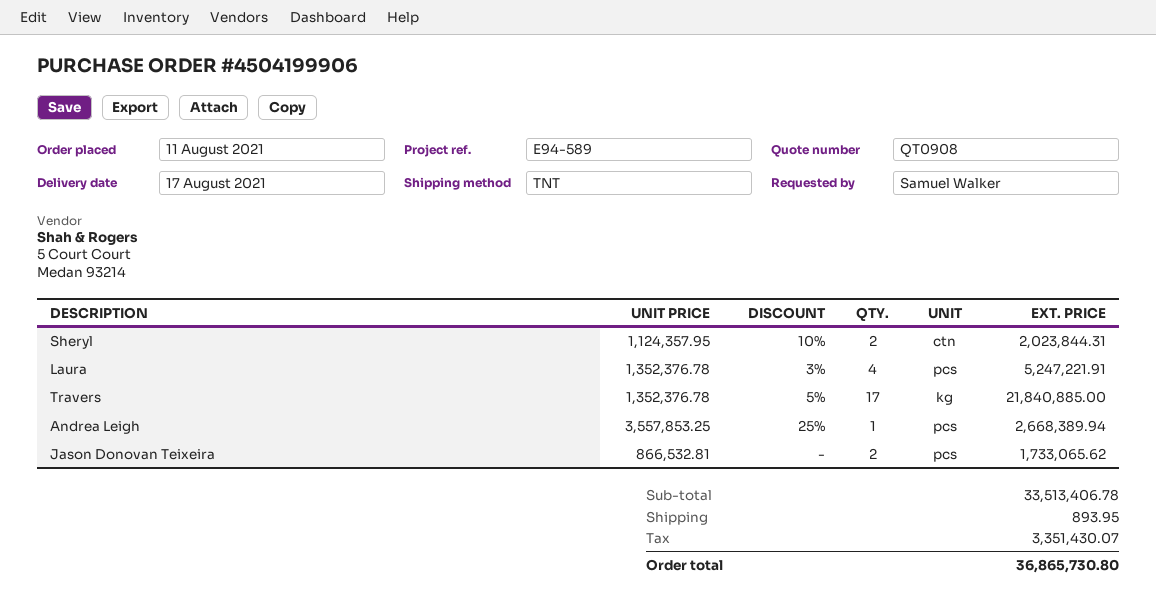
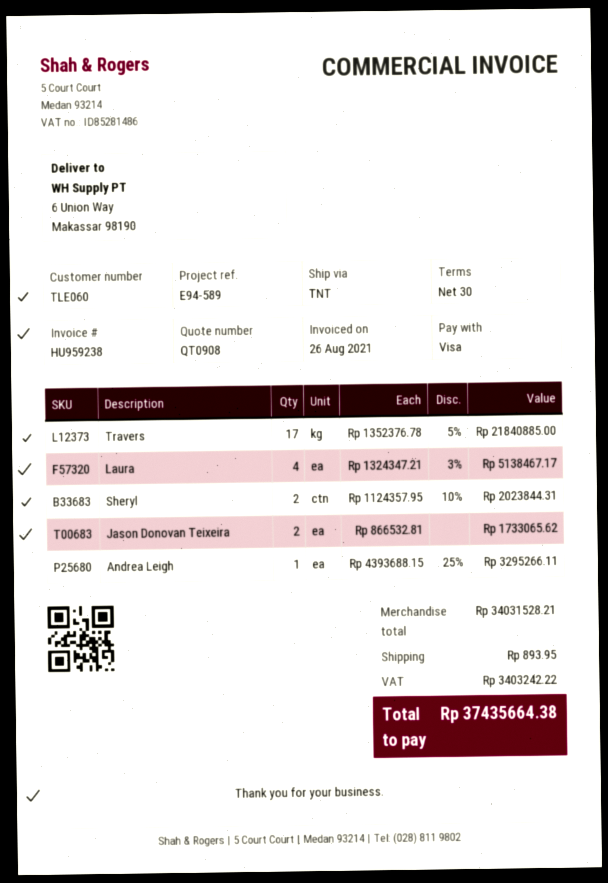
Laura: 4 x 1352376.78 - 3% = 5247221.91 -> 4 x 1324347.21 - 3% = 5138467.17
Andrea Leigh: 1 x 3557853.25 - 25% = 2668389.94 -> 1 x 4393688.15 - 25% = 3295266.11
subtotal: 33513406.78 -> 34031528.21
tax: 3351430.07 -> 3403242.22
total: 36865730.80 -> 37435664.38

